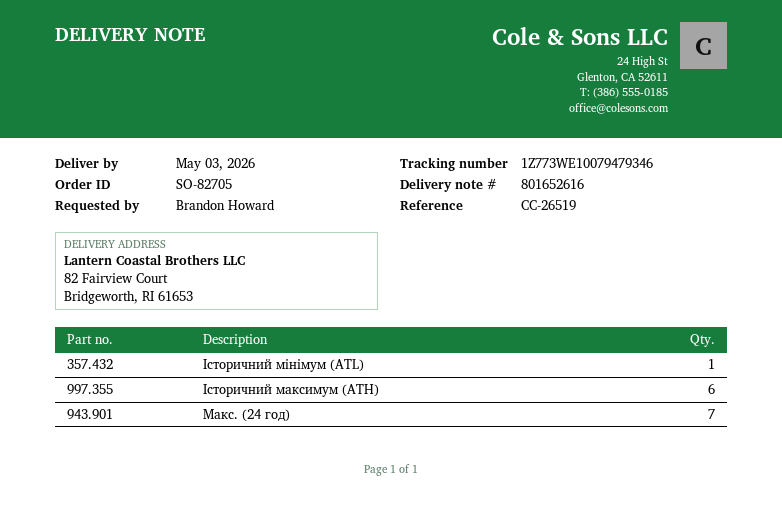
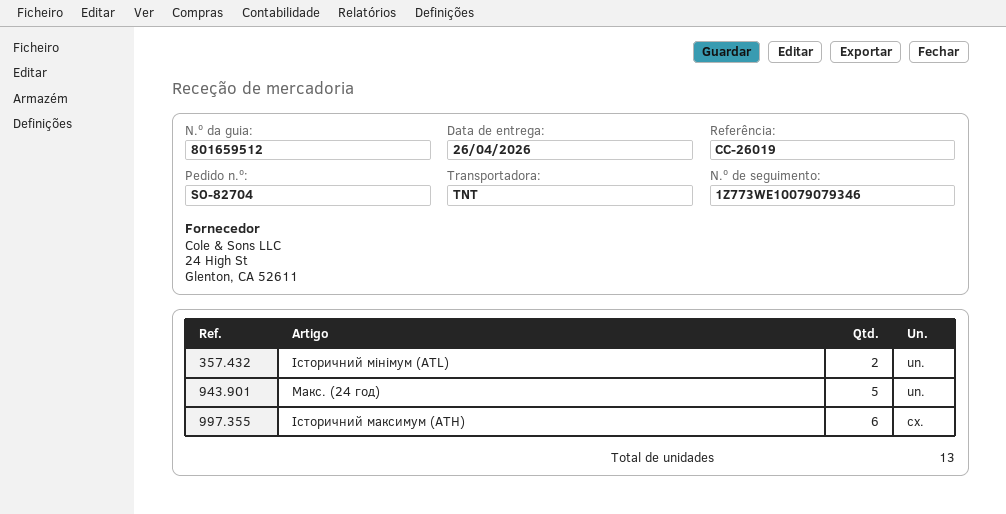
order number: SO-82705 -> SO-82704
delivery note number: 801652616 -> 801659512
delivery date: 2026-05-03 -> 2026-04-26
reference: CC-26519 -> CC-26019
tracking number: 1Z773WE10079479346 -> 1Z773WE10079079346
Історичний мінімум (ATL): 1 -> 2
Макс. (24 год): 7 -> 5

